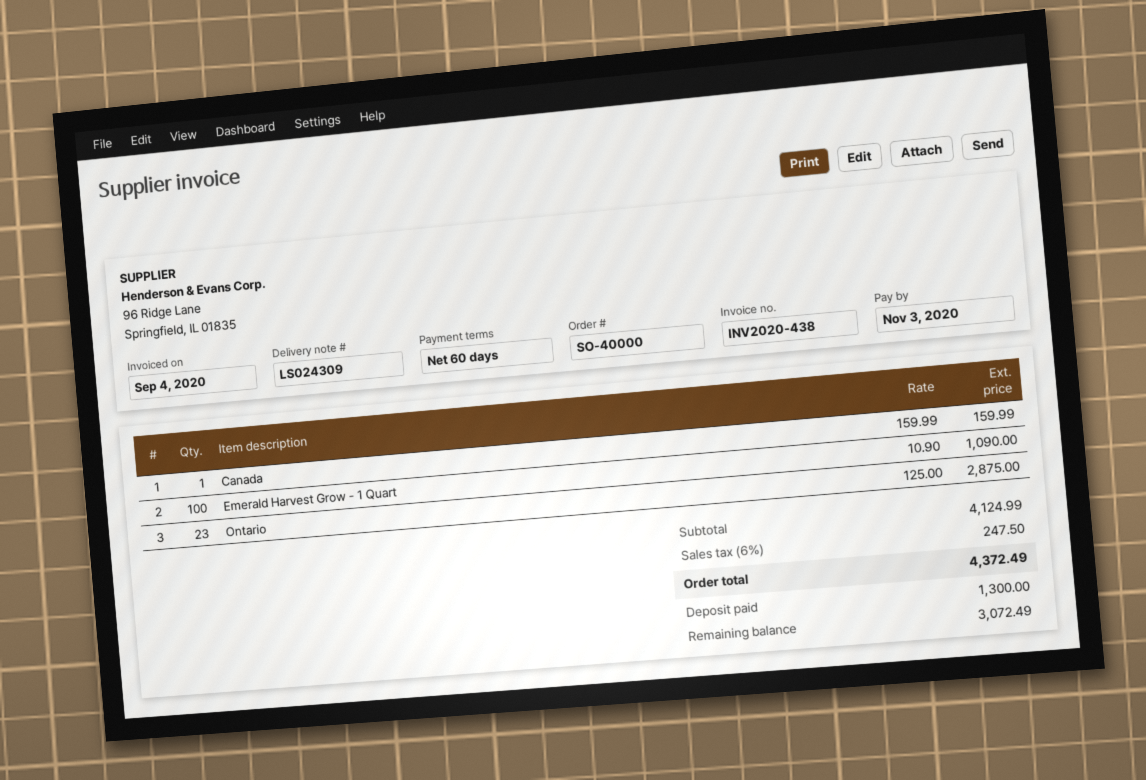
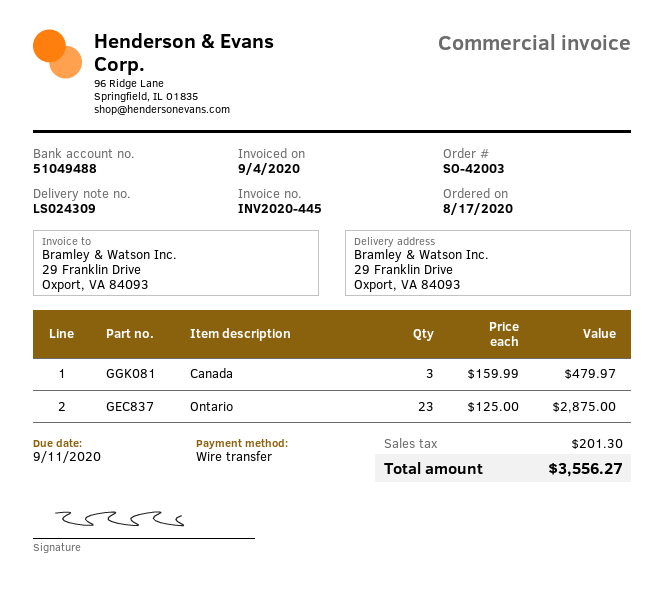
order number: SO-40000 -> SO-42003
invoice number: INV2020-438 -> INV2020-445
due date: 2020-11-03 -> 2020-09-11
Canada: 1 x 159.99 = 159.99 -> 3 x 159.99 = 479.97
Emerald Harvest Grow - 1 Quart: 100 x 10.90 = 1090.00 -> none
tax: 247.50 -> 201.30
total: 4372.49 -> 3556.27

